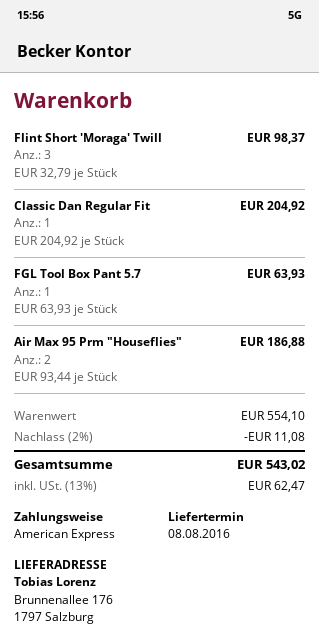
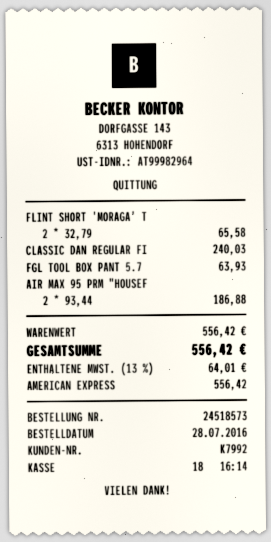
Flint Short 'Moraga' Twill: 3 x 32.79 = 98.37 -> 2 x 32.79 = 65.58
Classic Dan Regular Fit: 1 x 204.92 = 204.92 -> 1 x 240.03 = 240.03
subtotal: 554.10 -> 556.42
discount: 2% = 11.08 -> none
tax: 13% = 62.47 -> 13% = 64.01
total: 543.02 -> 556.42

